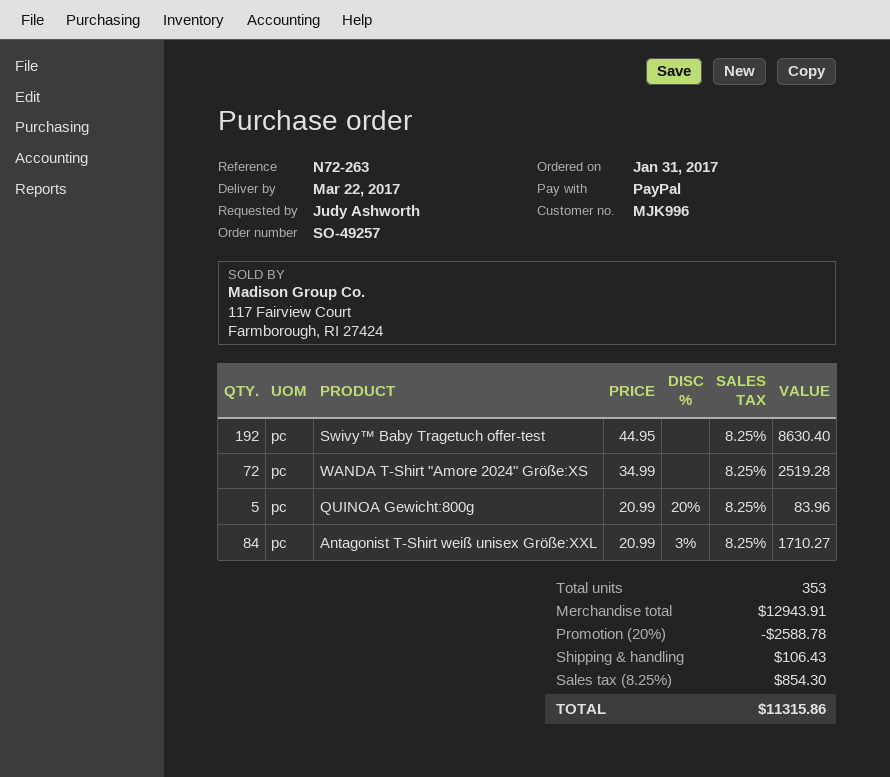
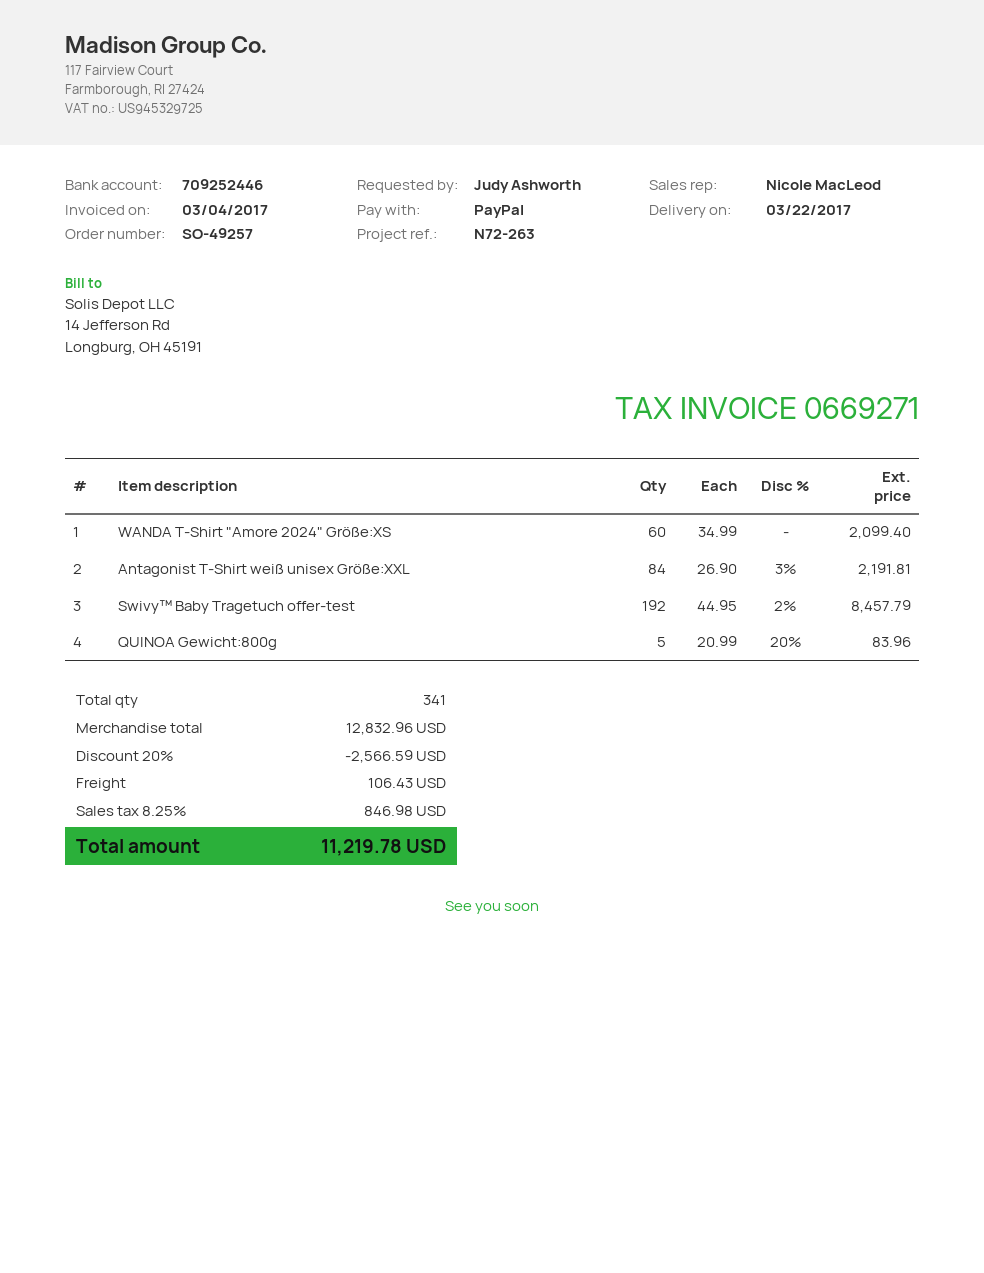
Swivy™ Baby Tragetuch offer-test: 192 x 44.95 = 8630.40 -> 192 x 44.95 - 2% = 8457.79
WANDA T-Shirt "Amore 2024" Größe:XS: 72 x 34.99 = 2519.28 -> 60 x 34.99 = 2099.40
Antagonist T-Shirt weiß unisex Größe:XXL: 84 x 20.99 - 3% = 1710.27 -> 84 x 26.90 - 3% = 2191.81
total quantity: 353 -> 341
subtotal: 12943.91 -> 12832.96
discount: 20% = 2588.78 -> 20% = 2566.59
tax: 8.25% = 854.30 -> 8.25% = 846.98
total: 11315.86 -> 11219.78

